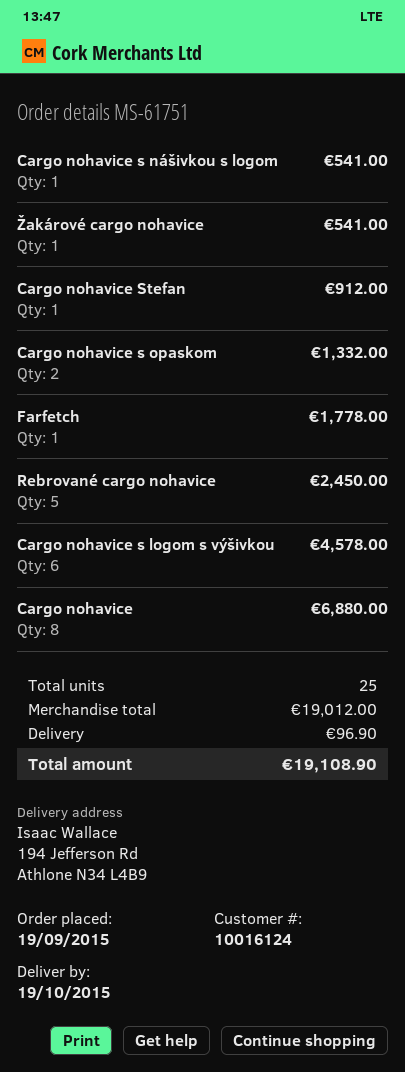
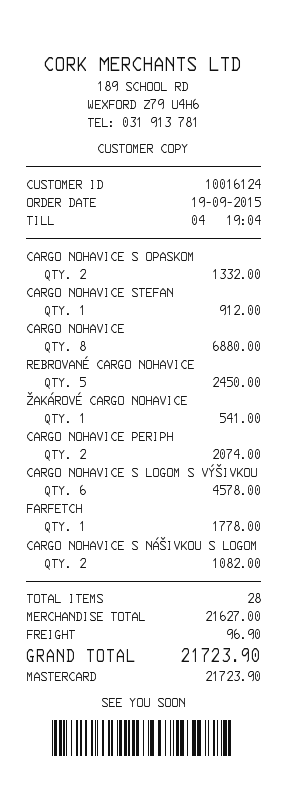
Cargo nohavice s nášivkou s logom: 1 for 541.00 -> 2 for 1082.00
CARGO NOHAVICE PERIPH: none -> 2 for 2074.00
total quantity: 25 -> 28
subtotal: 19012.00 -> 21627.00
total: 19108.90 -> 21723.90

